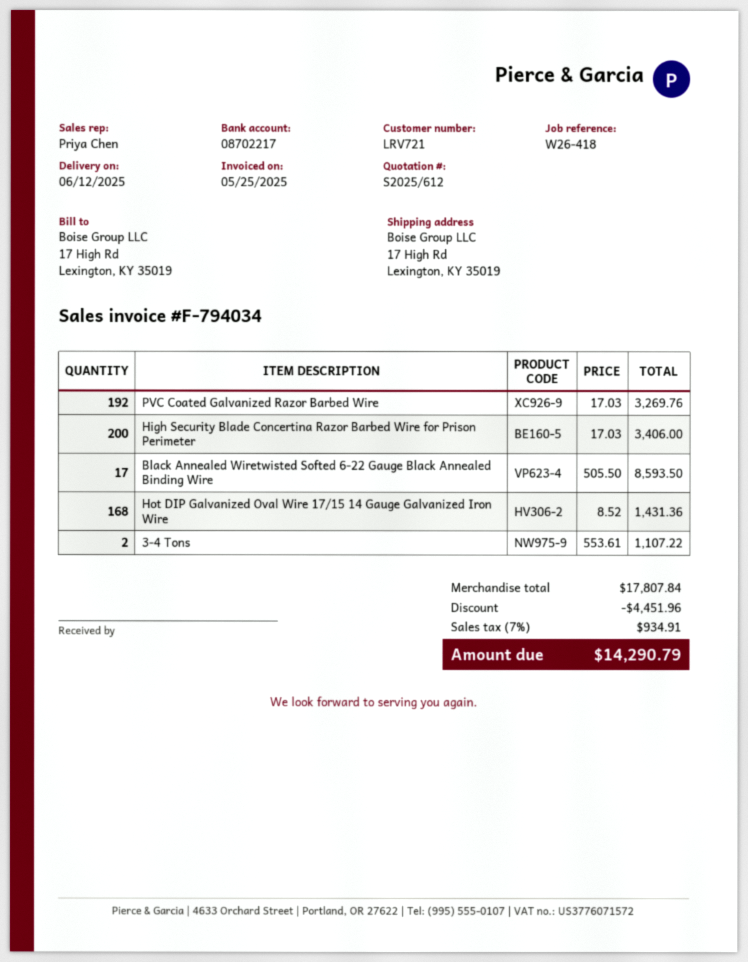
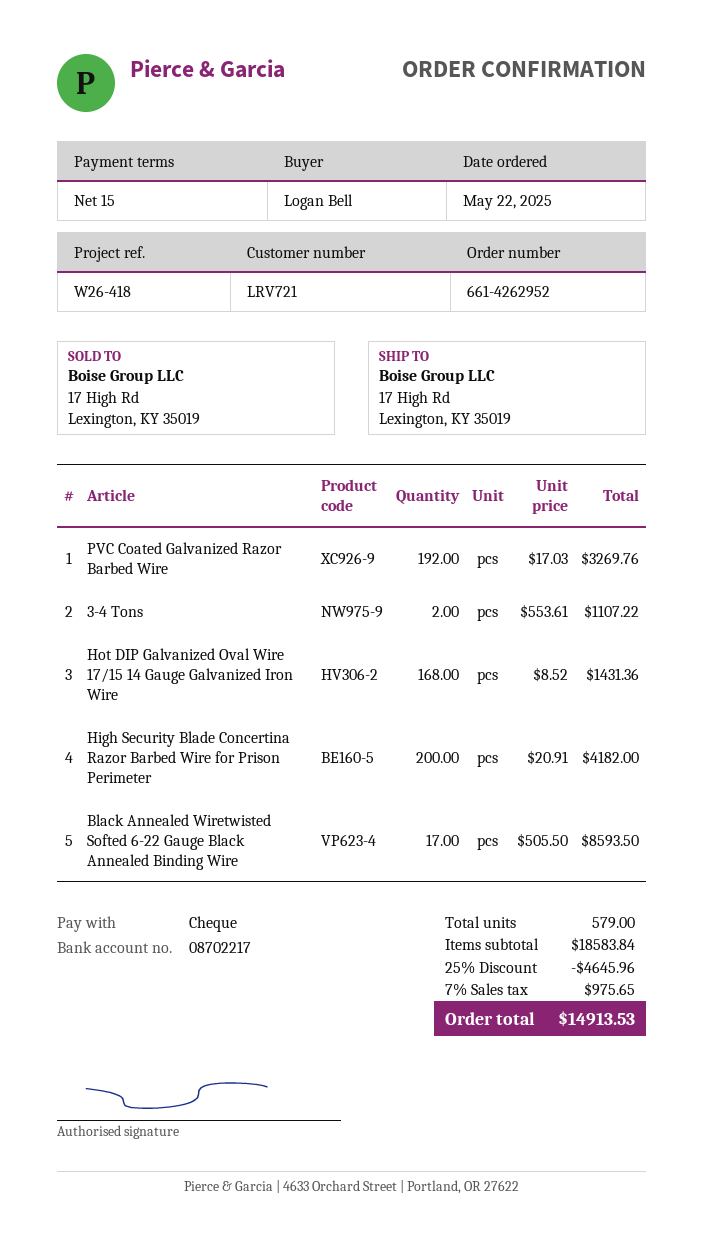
High Security Blade Concertina Razor Barbed Wire for Prison Perimeter: 200 x 17.03 = 3406.00 -> 200 x 20.91 = 4182.00
subtotal: 17807.84 -> 18583.84
discount: 4451.96 -> 4645.96
tax: 7% = 934.91 -> 7% = 975.65
total: 14290.79 -> 14913.53

